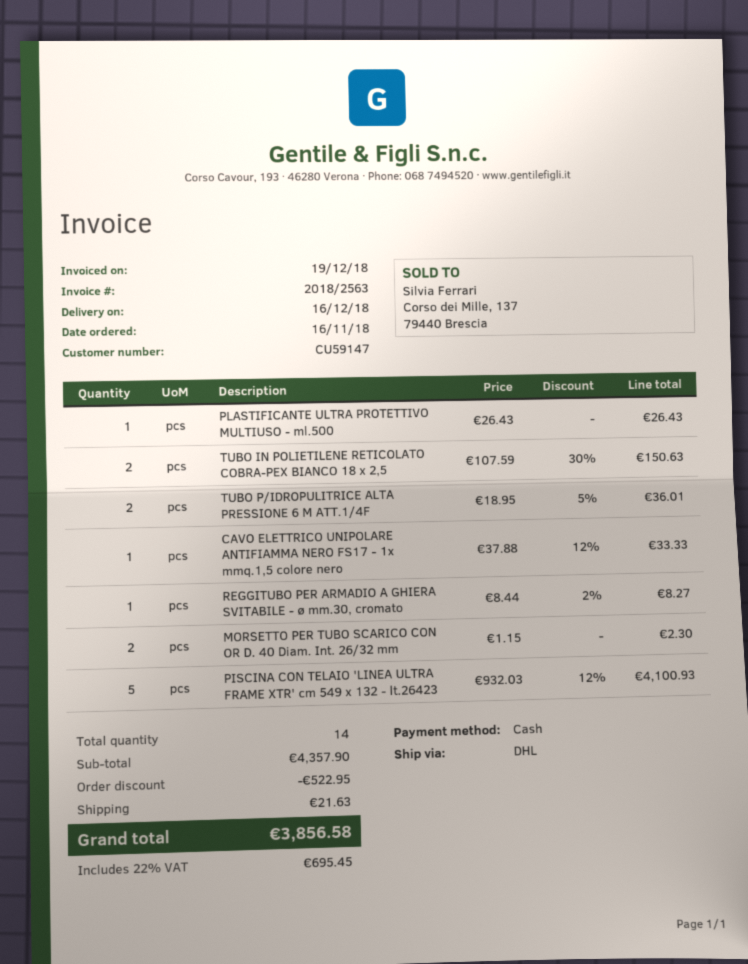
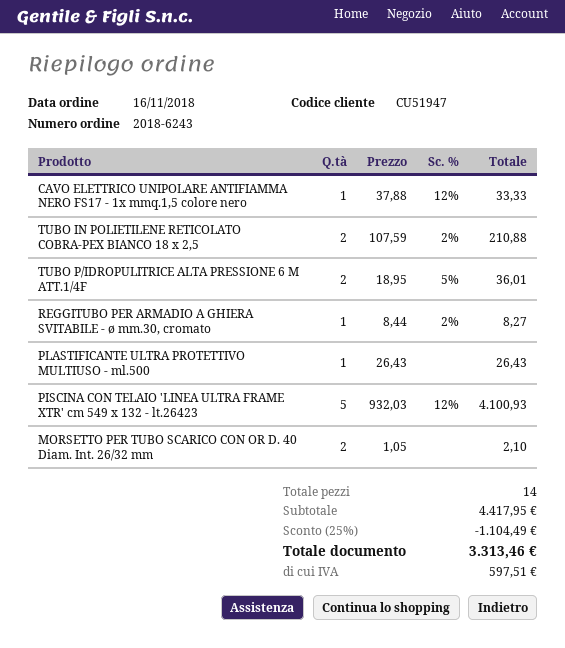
customer number: CU59147 -> CU51947
TUBO IN POLIETILENE RETICOLATO COBRA-PEX BIANCO 18 x 2,5: 2 x 107.59 - 30% = 150.63 -> 2 x 107.59 - 2% = 210.88
MORSETTO PER TUBO SCARICO CON OR D. 40 Diam. Int. 26/32 mm: 2 x 1.15 = 2.30 -> 2 x 1.05 = 2.10
subtotal: 4357.90 -> 4417.95
discount: 522.95 -> 1104.49
shipping: 21.63 -> none
tax: 695.45 -> 597.51
total: 3856.58 -> 3313.46

